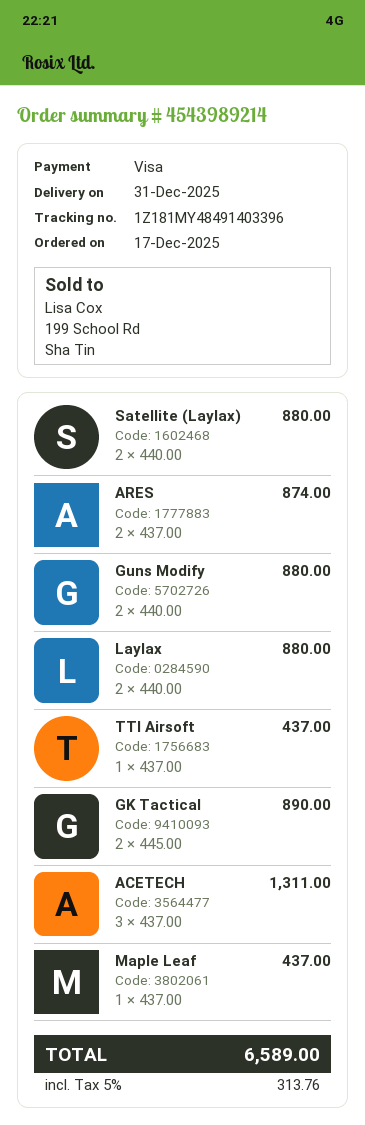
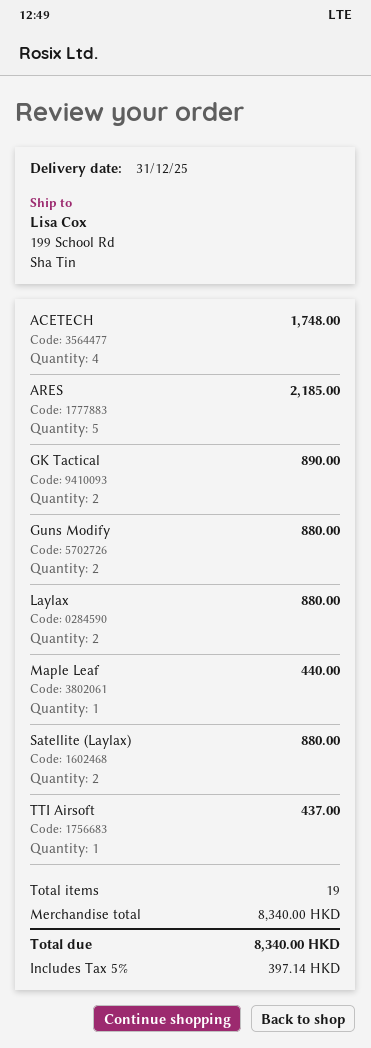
ARES: 2 for 874.00 -> 5 for 2185.00
ACETECH: 3 for 1311.00 -> 4 for 1748.00
Maple Leaf: 1 for 437.00 -> 1 for 440.00
tax: 5% = 313.76 -> 5% = 397.14
total: 6589.00 -> 8340.00

